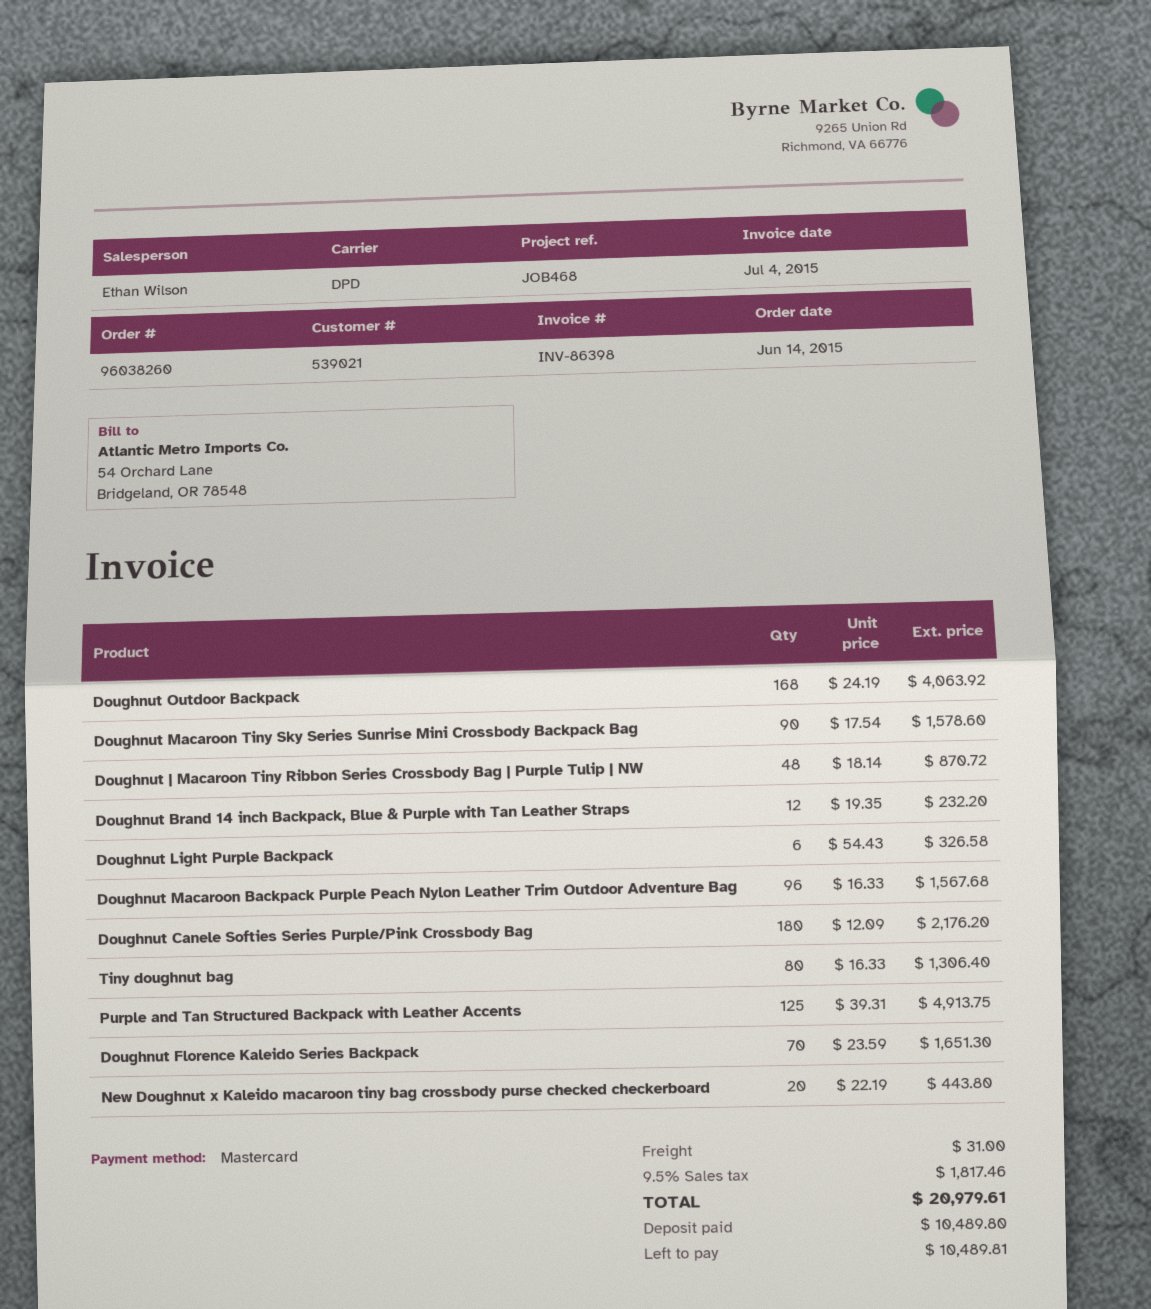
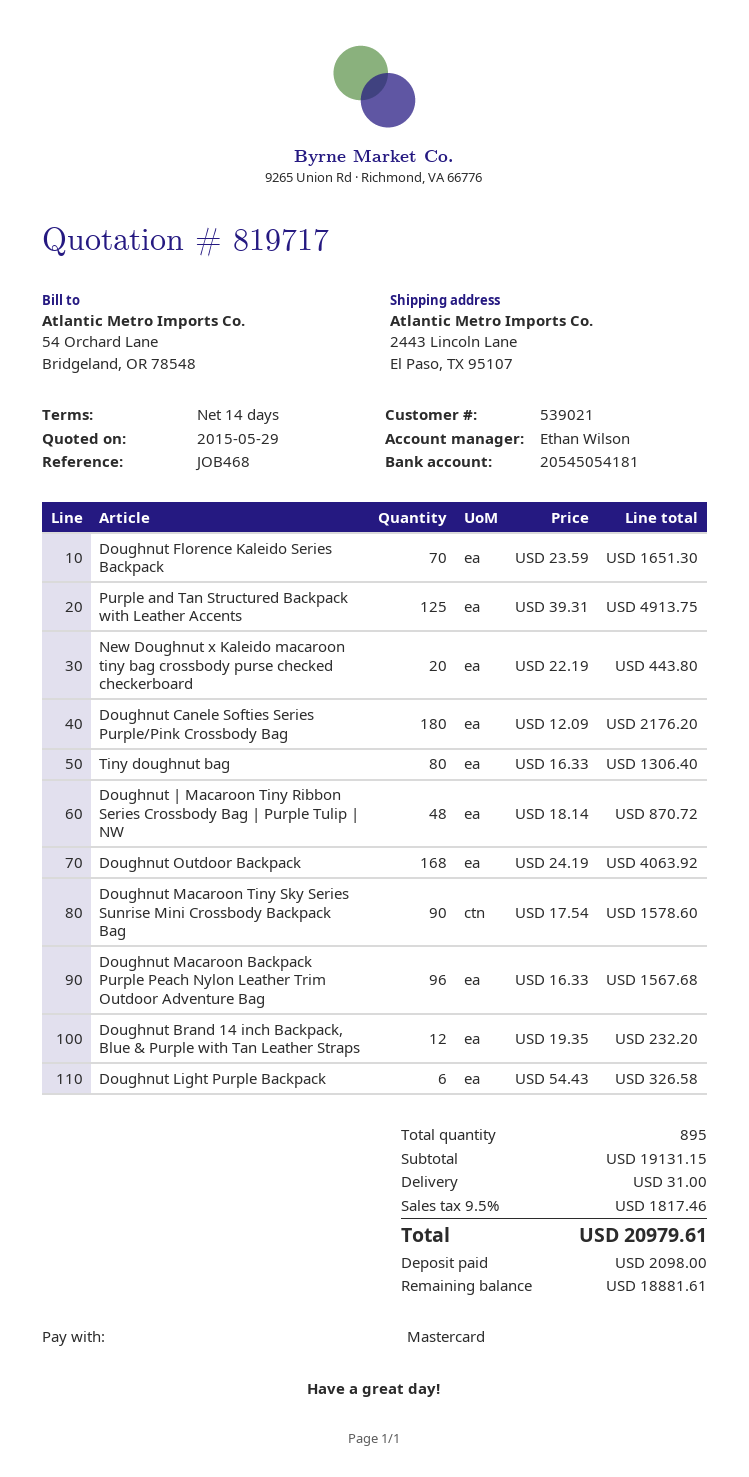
deposit: 10489.80 -> 2098.00
balance: 10489.81 -> 18881.61

